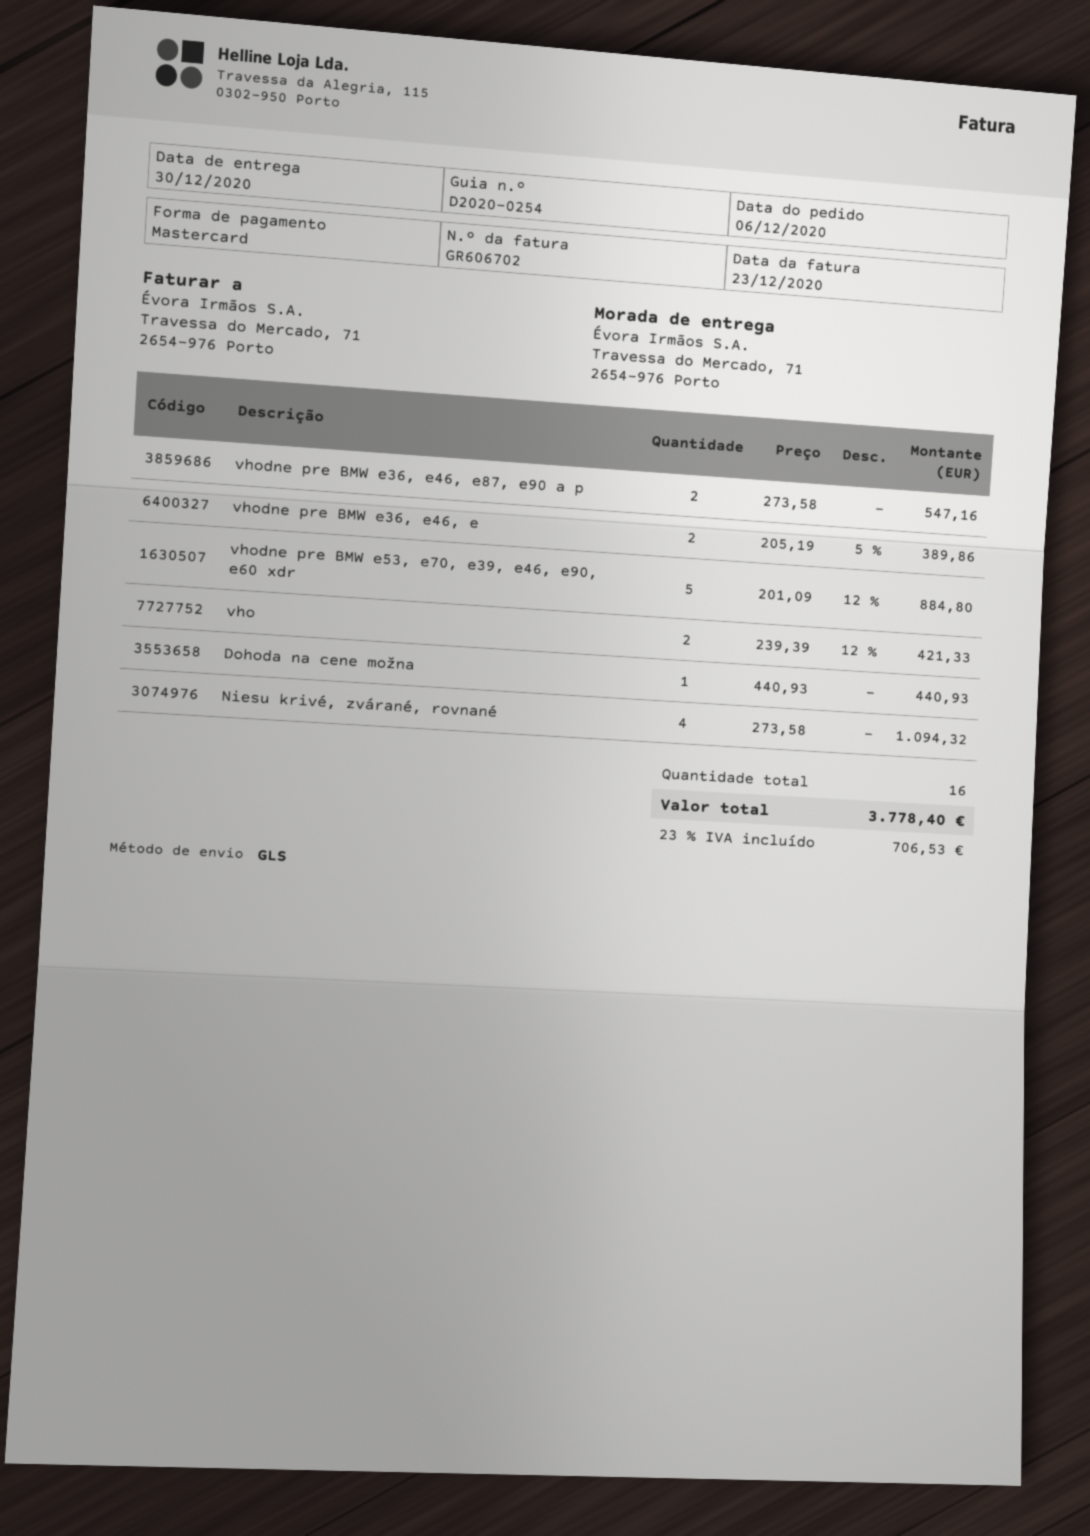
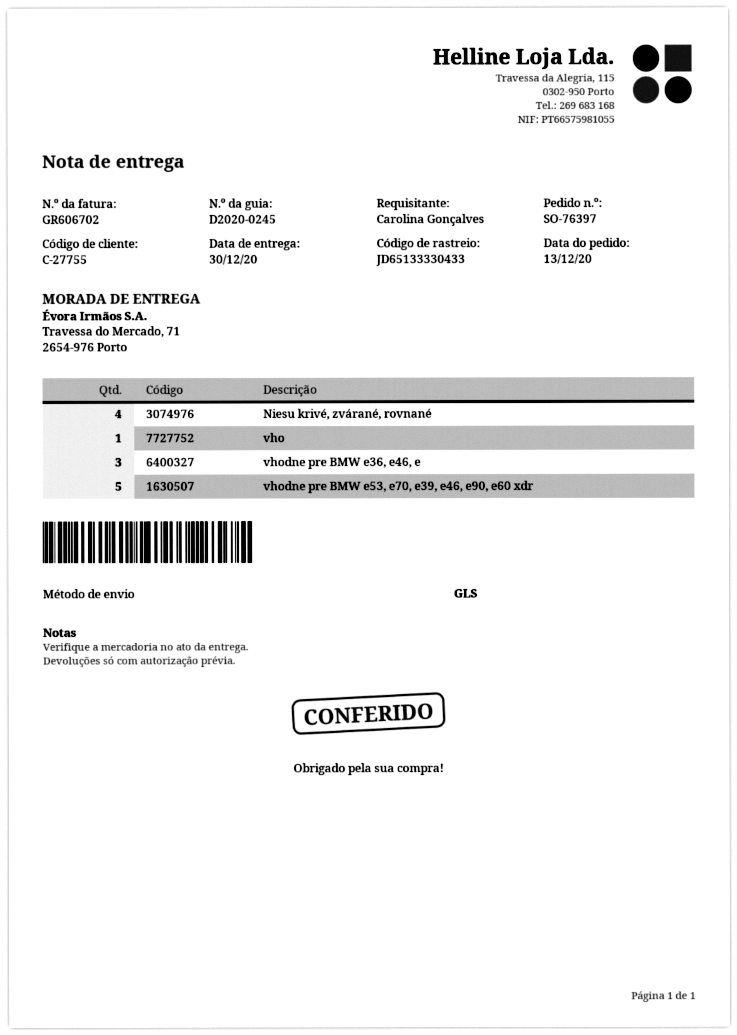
order date: 2020-12-06 -> 2020-12-13
delivery note number: D2020-0254 -> D2020-0245
vhodne pre BMW e36, e46, e87, e90 a p: 2 -> none
vhodne pre BMW e36, e46, e: 2 -> 3
vho: 2 -> 1
Dohoda na cene možna: 1 -> none

